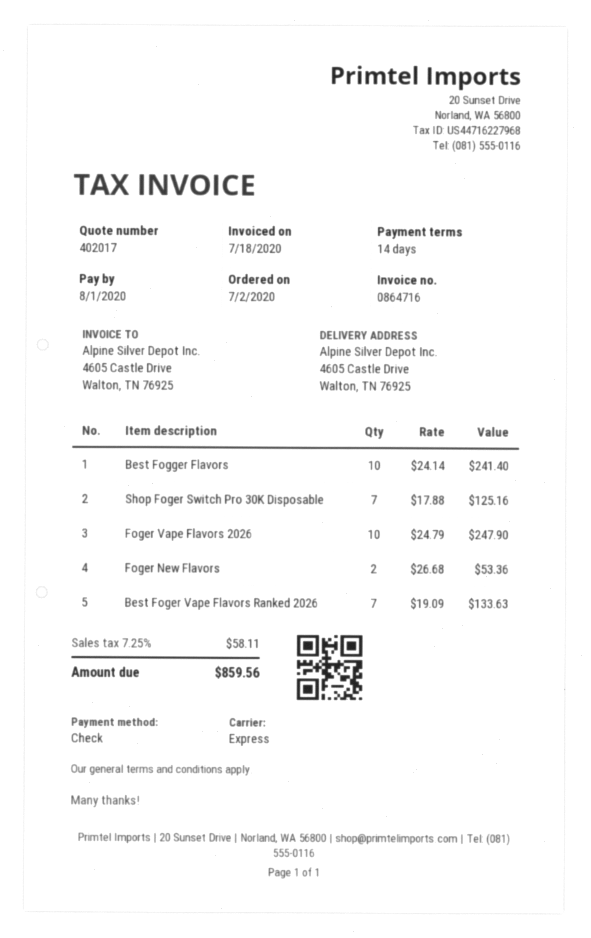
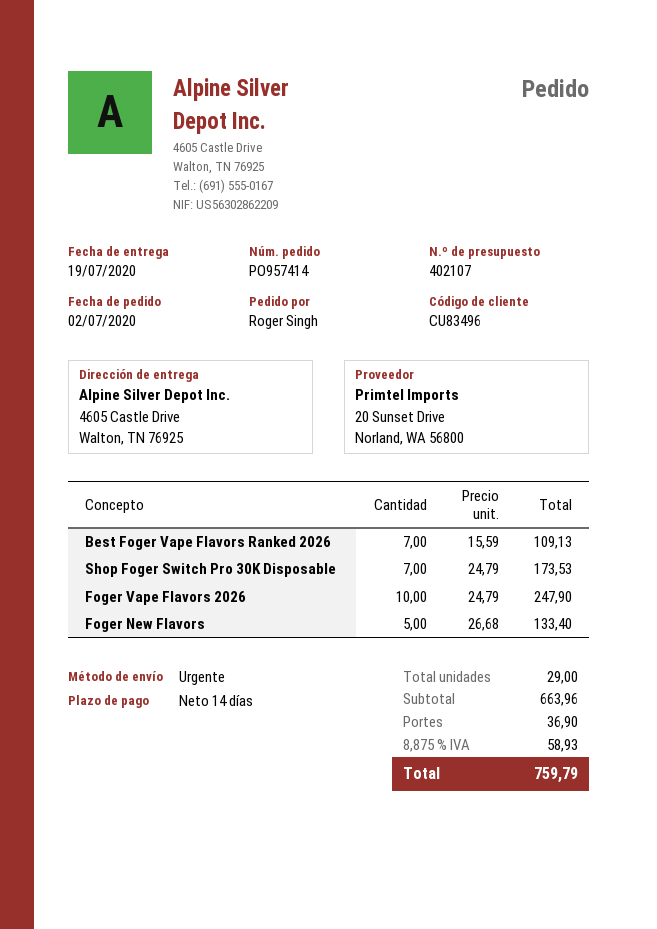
quote number: 402017 -> 402107
Best Fogger Flavors: 10 x 24.14 = 241.40 -> none
Shop Foger Switch Pro 30K Disposable: 7 x 17.88 = 125.16 -> 7 x 24.79 = 173.53
Foger New Flavors: 2 x 26.68 = 53.36 -> 5 x 26.68 = 133.40
Best Foger Vape Flavors Ranked 2026: 7 x 19.09 = 133.63 -> 7 x 15.59 = 109.13
shipping: none -> 36.90
tax: 7.25% = 58.11 -> 8.875% = 58.93
total: 859.56 -> 759.79

